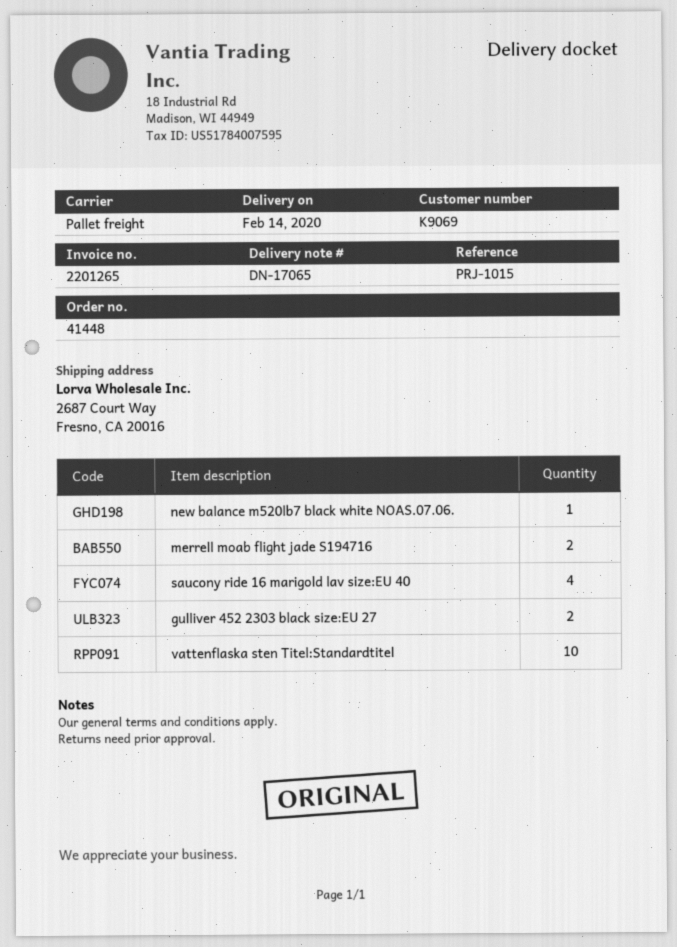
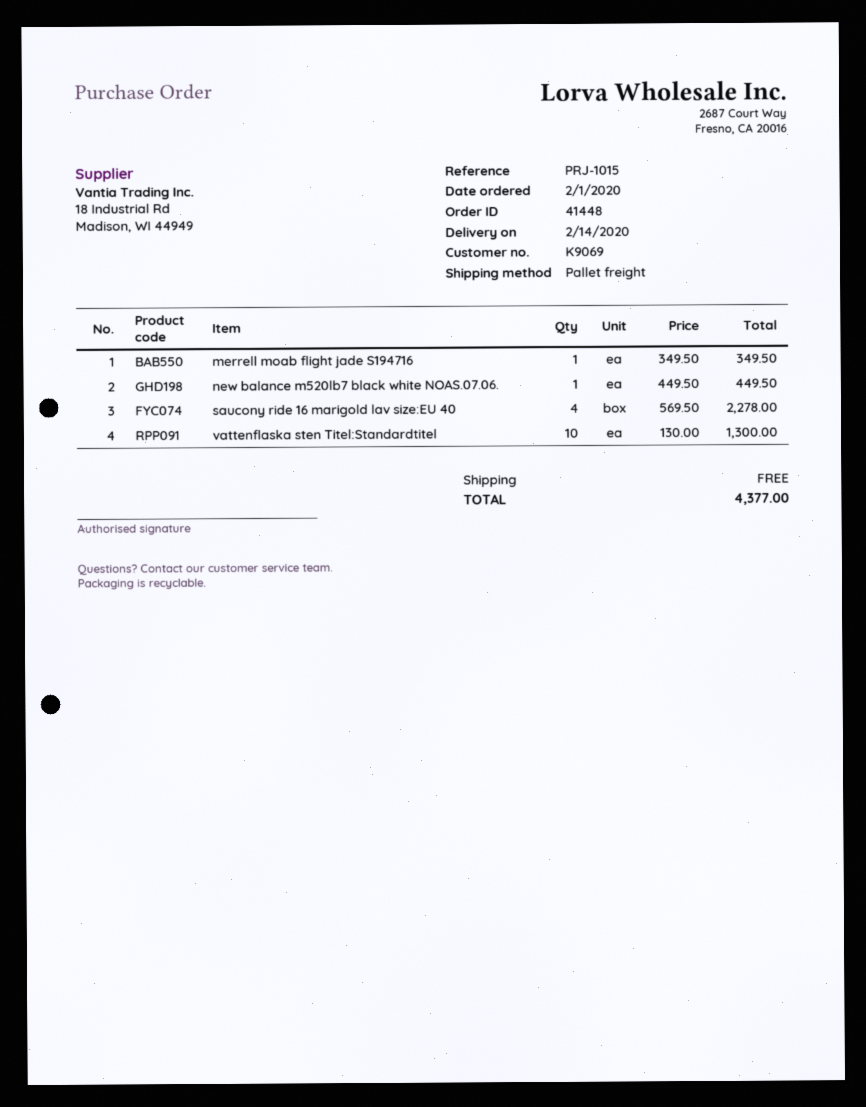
merrell moab flight jade S194716: 2 -> 1
gulliver 452 2303 black size:EU 27: 2 -> none

